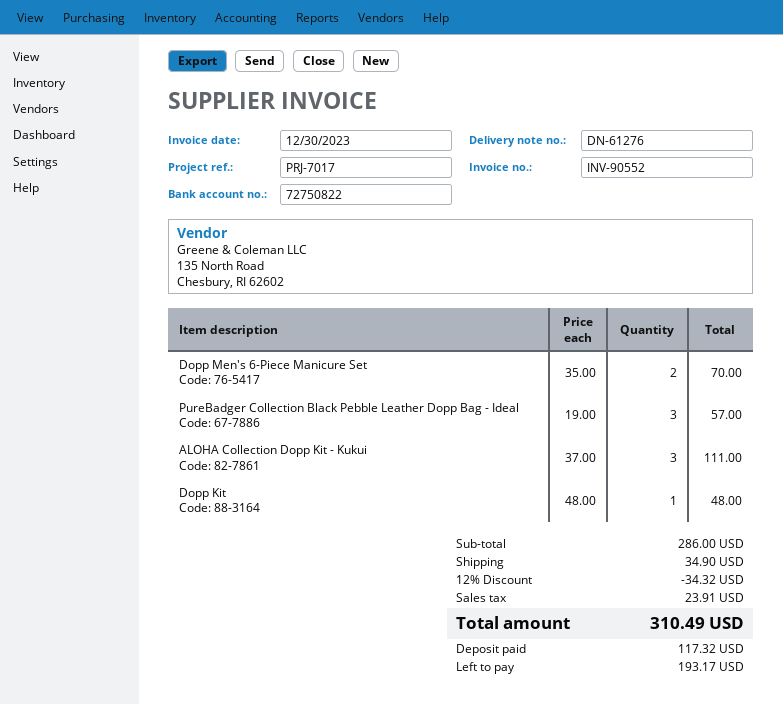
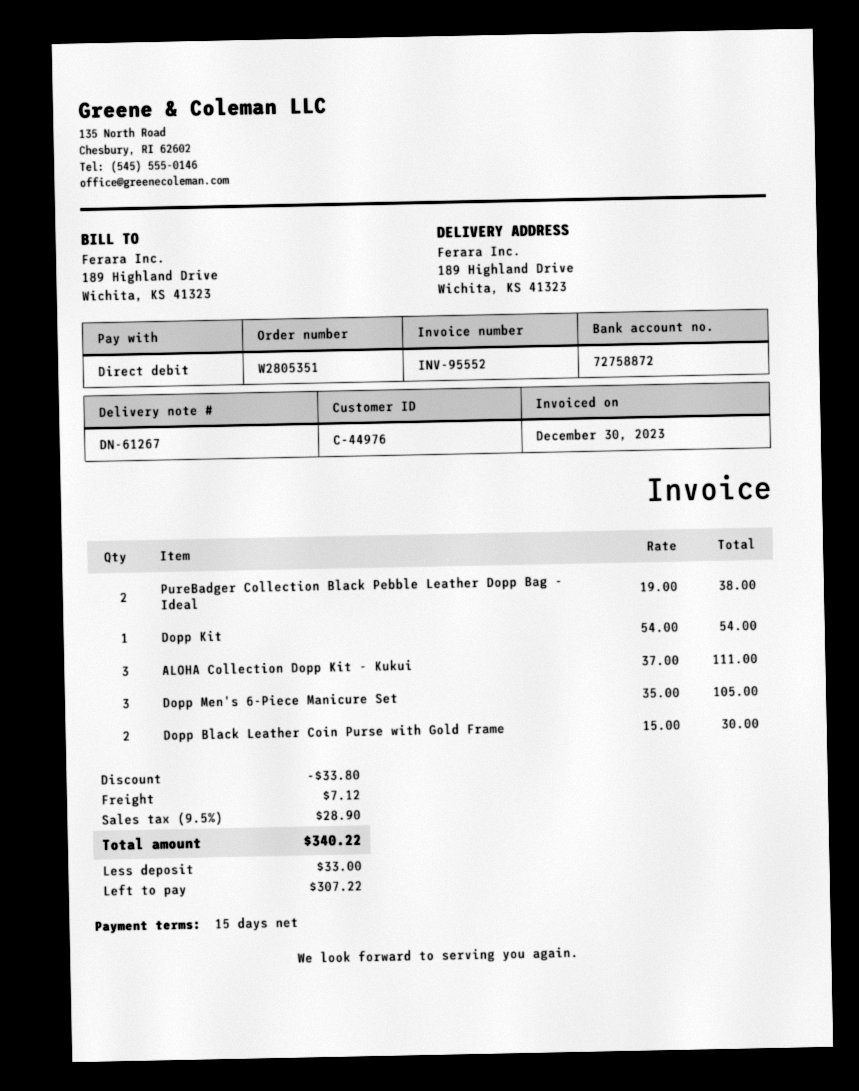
delivery note number: DN-61276 -> DN-61267
invoice number: INV-90552 -> INV-95552
bank account: 72750822 -> 72758872
Dopp Men's 6-Piece Manicure Set: 2 x 35.00 = 70.00 -> 3 x 35.00 = 105.00
PureBadger Collection Black Pebble Leather Dopp Bag - Ideal: 3 x 19.00 = 57.00 -> 2 x 19.00 = 38.00
Dopp Kit: 1 x 48.00 = 48.00 -> 1 x 54.00 = 54.00
Dopp Black Leather Coin Purse with Gold Frame: none -> 2 x 15.00 = 30.00
discount: 34.32 -> 33.80
shipping: 34.90 -> 7.12
tax: 23.91 -> 28.90
total: 310.49 -> 340.22
deposit: 117.32 -> 33.00
balance: 193.17 -> 307.22

